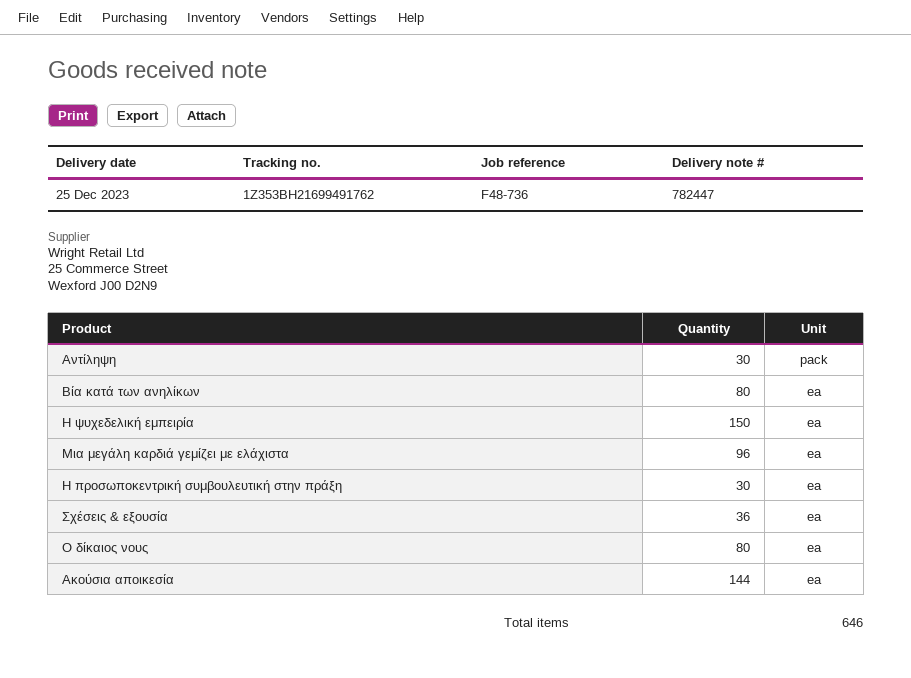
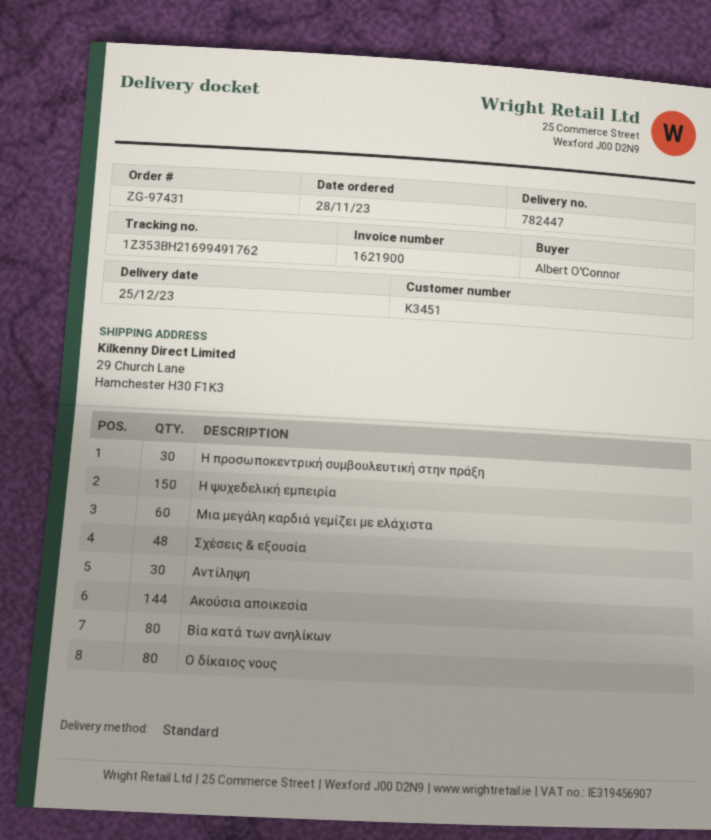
Μια μεγάλη καρδιά γεμίζει με ελάχιστα: 96 -> 60
Σχέσεις & εξουσία: 36 -> 48

